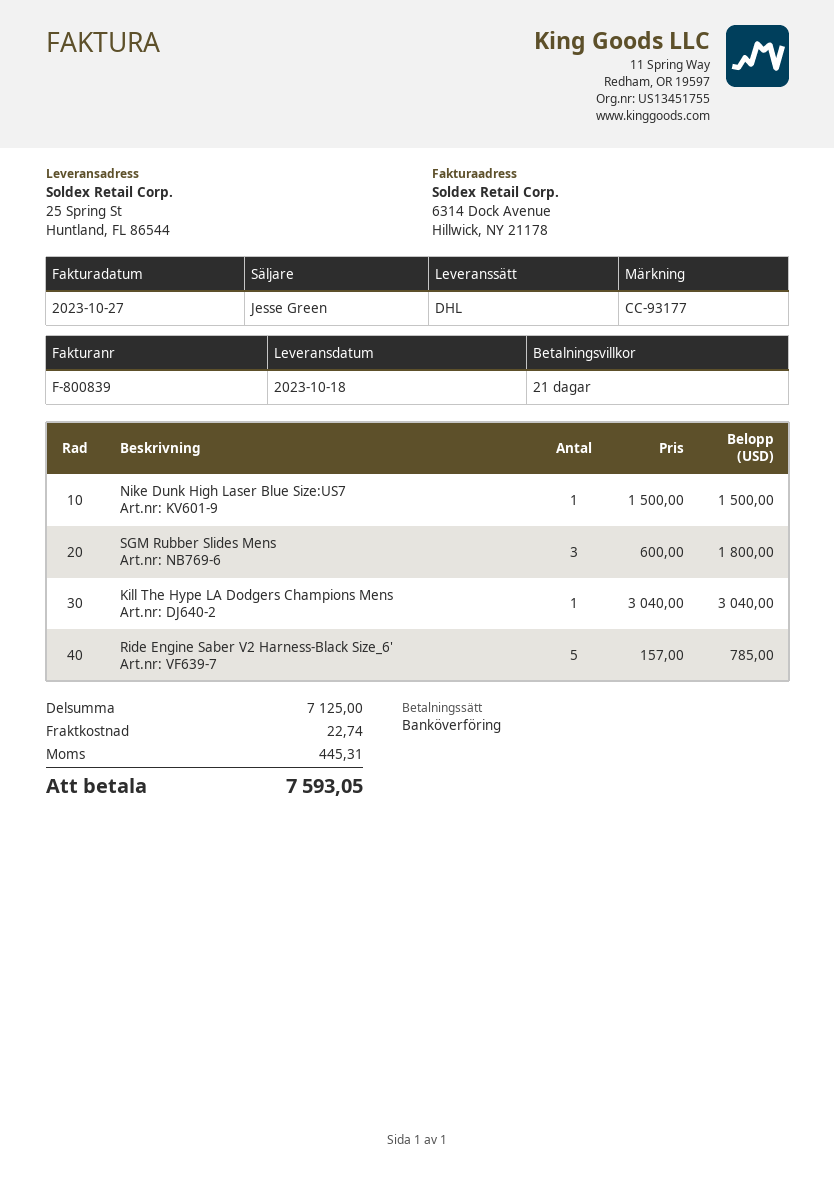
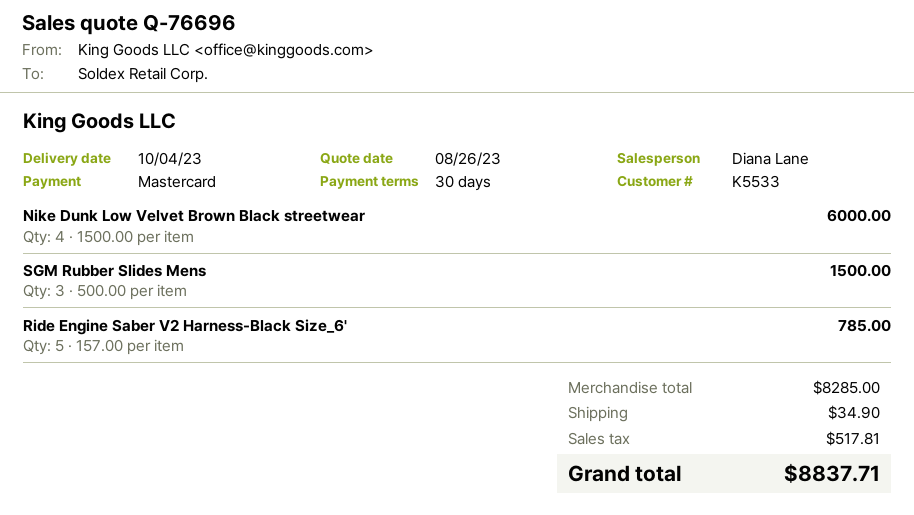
delivery date: 2023-10-18 -> 2023-10-04
payment terms: 21 days -> 30 days
sales rep: Jesse Green -> Diana Lane
payment method: bank transfer -> Mastercard
Nike Dunk High Laser Blue Size:US7: 1 x 1500.00 = 1500.00 -> none
SGM Rubber Slides Mens: 3 x 600.00 = 1800.00 -> 3 x 500.00 = 1500.00
Kill The Hype LA Dodgers Champions Mens: 1 x 3040.00 = 3040.00 -> none
Nike Dunk Low Velvet Brown Black streetwear: none -> 4 x 1500.00 = 6000.00
subtotal: 7125.00 -> 8285.00
shipping: 22.74 -> 34.90
tax: 445.31 -> 517.81
total: 7593.05 -> 8837.71

